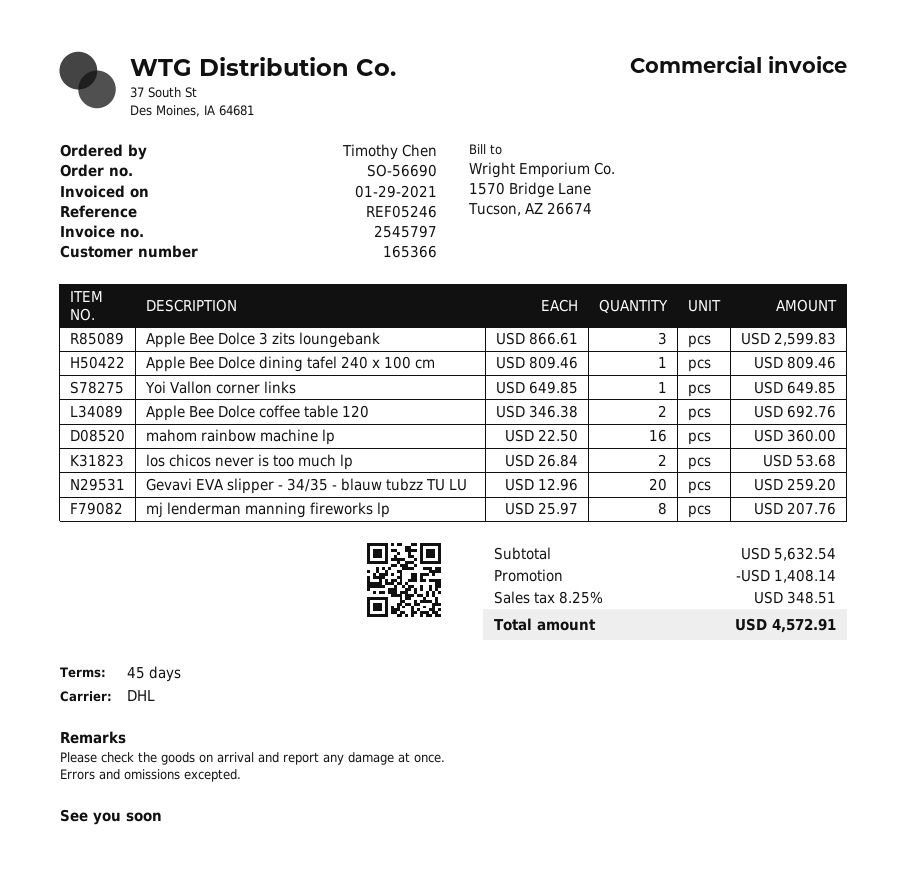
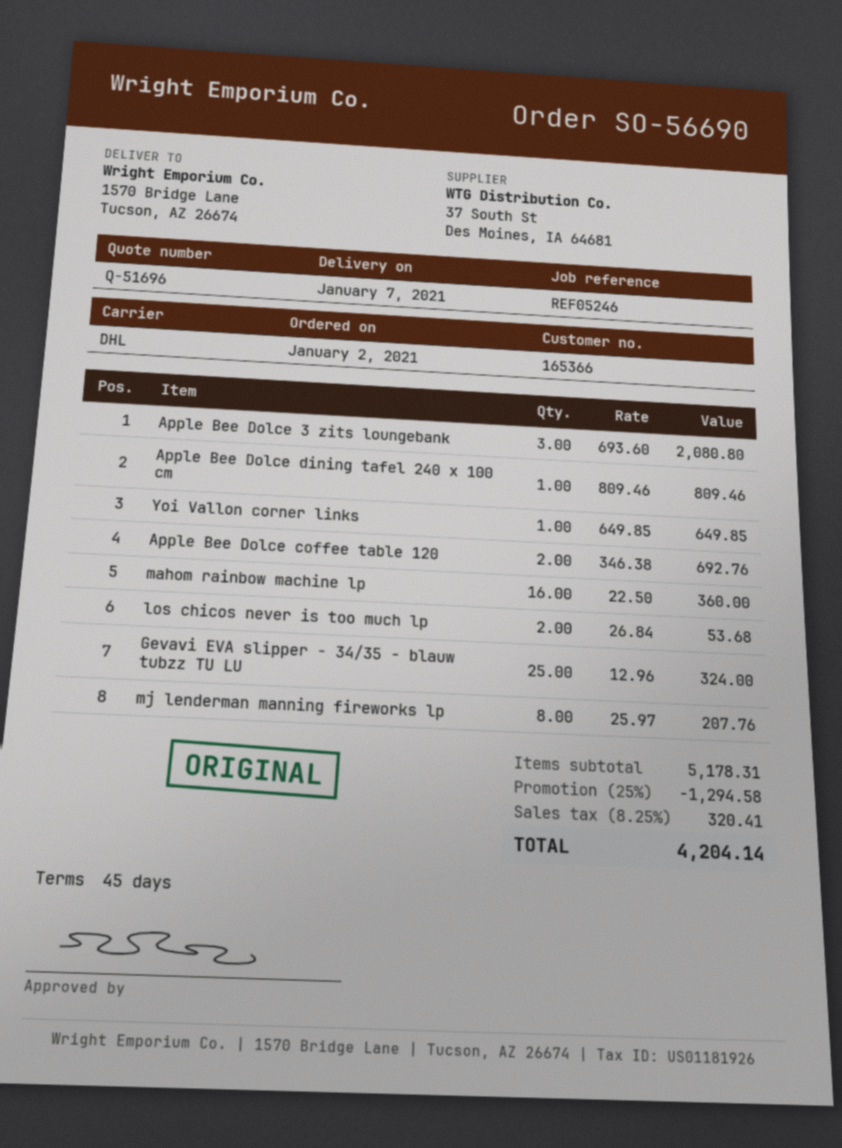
Apple Bee Dolce 3 zits loungebank: 3 x 866.61 = 2599.83 -> 3 x 693.60 = 2080.80
Gevavi EVA slipper - 34/35 - blauw tubzz TU LU: 20 x 12.96 = 259.20 -> 25 x 12.96 = 324.00
subtotal: 5632.54 -> 5178.31
discount: 1408.14 -> 1294.58
tax: 8.25% = 348.51 -> 8.25% = 320.41
total: 4572.91 -> 4204.14

